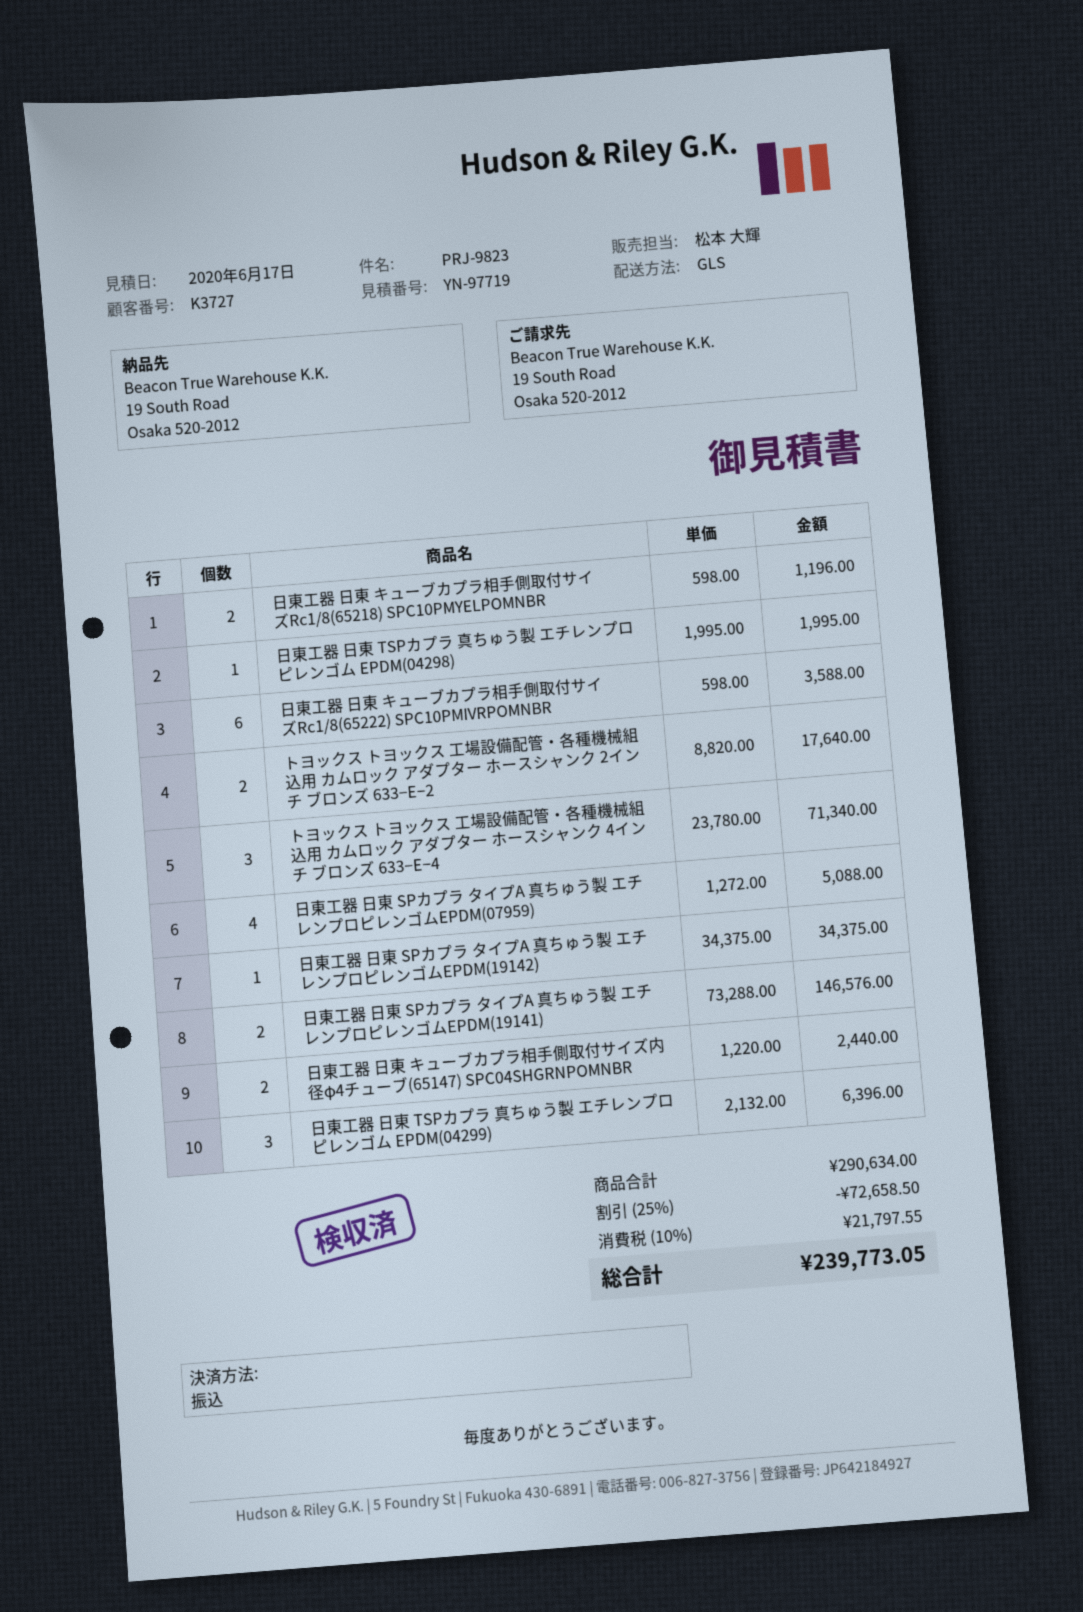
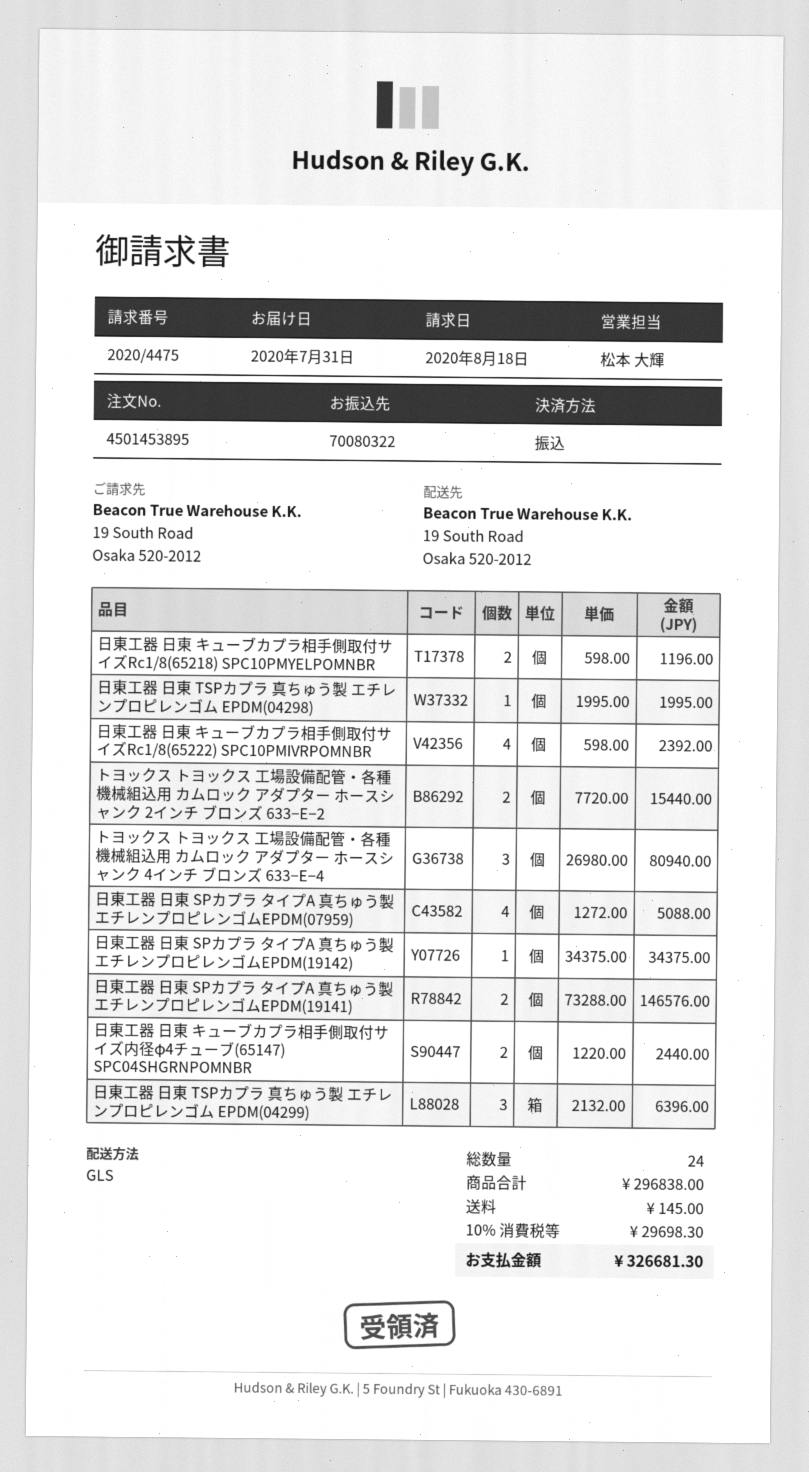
日東工器 日東 キューブカプラ相手側取付サイズRc1/8(65222) SPC10PMIVRPOMNBR: 6 x 598.00 = 3588.00 -> 4 x 598.00 = 2392.00
トヨックス トヨックス 工場設備配管・各種機械組込用 カムロック アダプター ホースシャンク 2インチ ブロンズ 633−E−2: 2 x 8820.00 = 17640.00 -> 2 x 7720.00 = 15440.00
トヨックス トヨックス 工場設備配管・各種機械組込用 カムロック アダプター ホースシャンク 4インチ ブロンズ 633−E−4: 3 x 23780.00 = 71340.00 -> 3 x 26980.00 = 80940.00
subtotal: 290634.00 -> 296838.00
discount: 25% = 72658.50 -> none
shipping: none -> 145.00
tax: 10% = 21797.55 -> 10% = 29698.30
total: 239773.05 -> 326681.30

